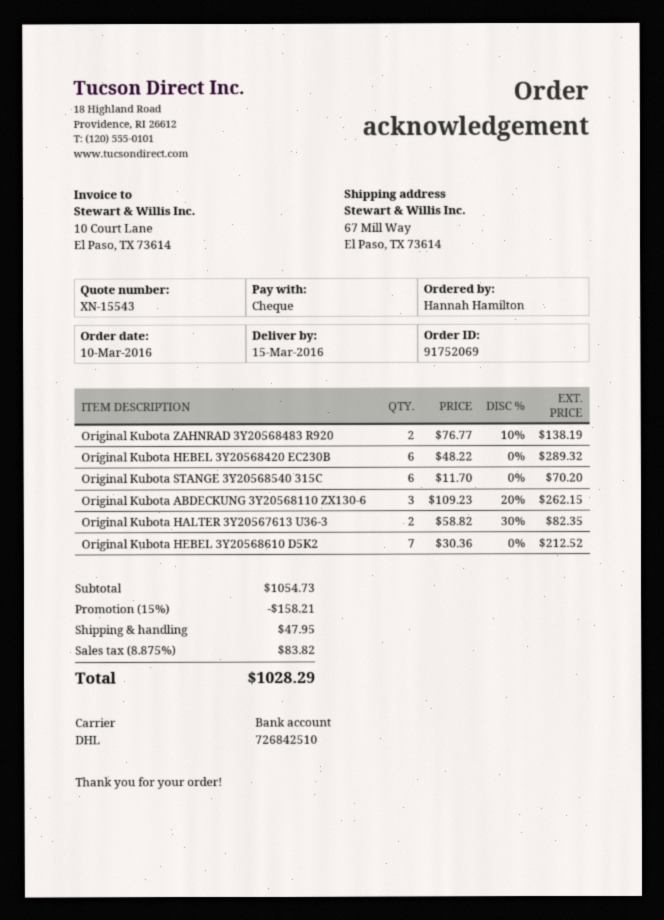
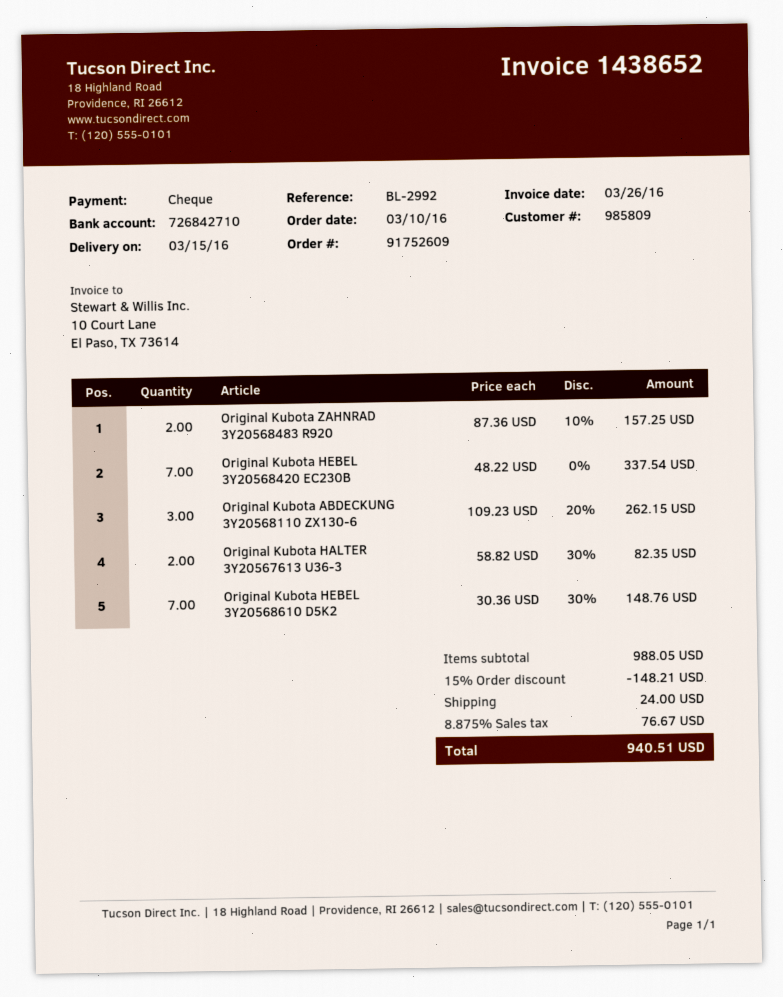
order number: 91752069 -> 91752609
bank account: 726842510 -> 726842710
Original Kubota ZAHNRAD 3Y20568483 R920: 2 x 76.77 - 10% = 138.19 -> 2 x 87.36 - 10% = 157.25
Original Kubota HEBEL 3Y20568420 EC230B: 6 x 48.22 = 289.32 -> 7 x 48.22 = 337.54
Original Kubota STANGE 3Y20568540 315C: 6 x 11.70 = 70.20 -> none
Original Kubota HEBEL 3Y20568610 D5K2: 7 x 30.36 = 212.52 -> 7 x 30.36 - 30% = 148.76
subtotal: 1054.73 -> 988.05
discount: 15% = 158.21 -> 15% = 148.21
shipping: 47.95 -> 24.00
tax: 8.875% = 83.82 -> 8.875% = 76.67
total: 1028.29 -> 940.51

